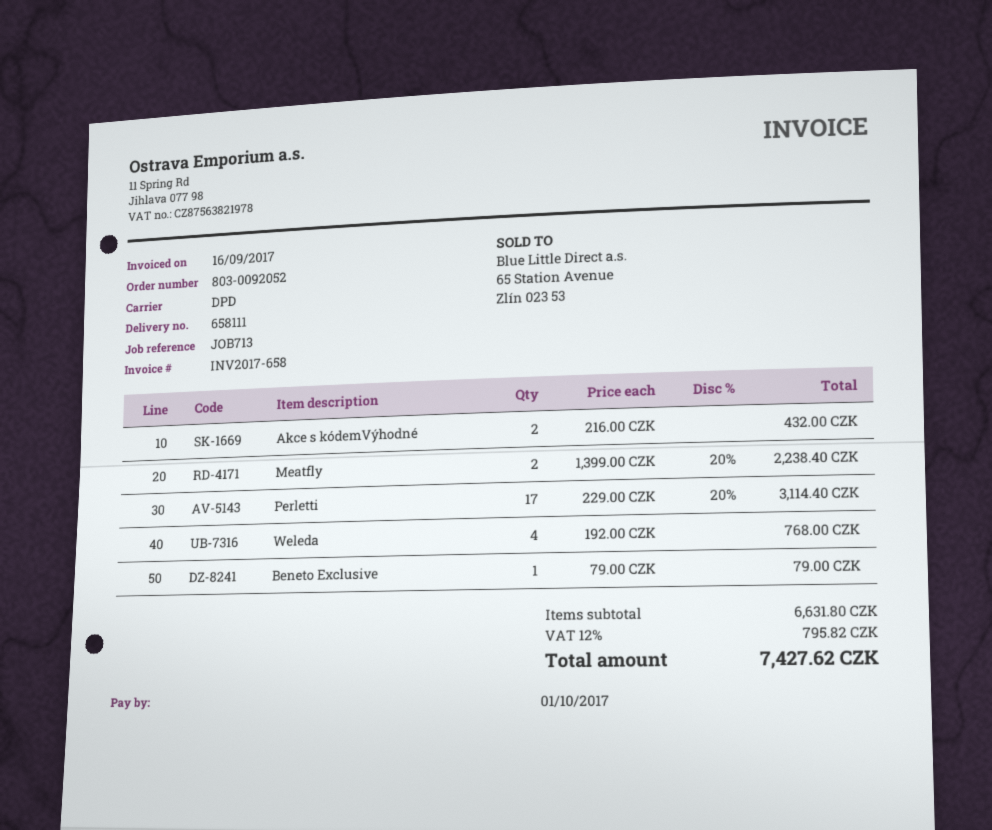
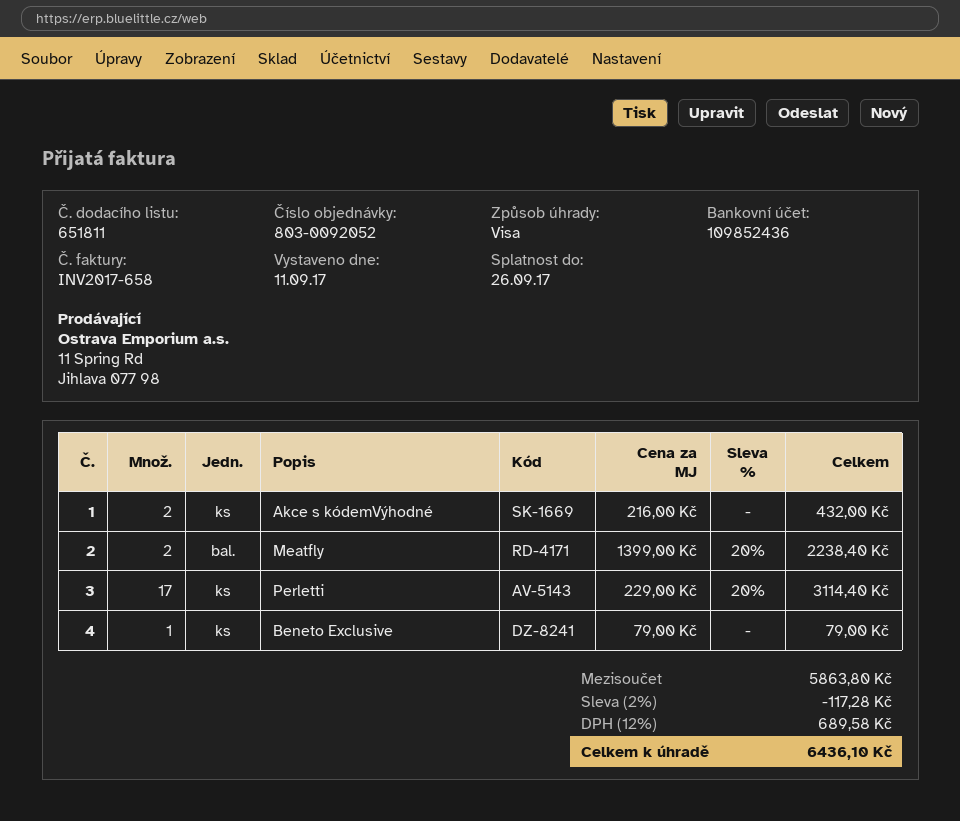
delivery note number: 658111 -> 651811
invoice date: 2017-09-16 -> 2017-09-11
due date: 2017-10-01 -> 2017-09-26
Weleda: 4 x 192.00 = 768.00 -> none
subtotal: 6631.80 -> 5863.80
discount: none -> 2% = 117.28
tax: 12% = 795.82 -> 12% = 689.58
total: 7427.62 -> 6436.10

